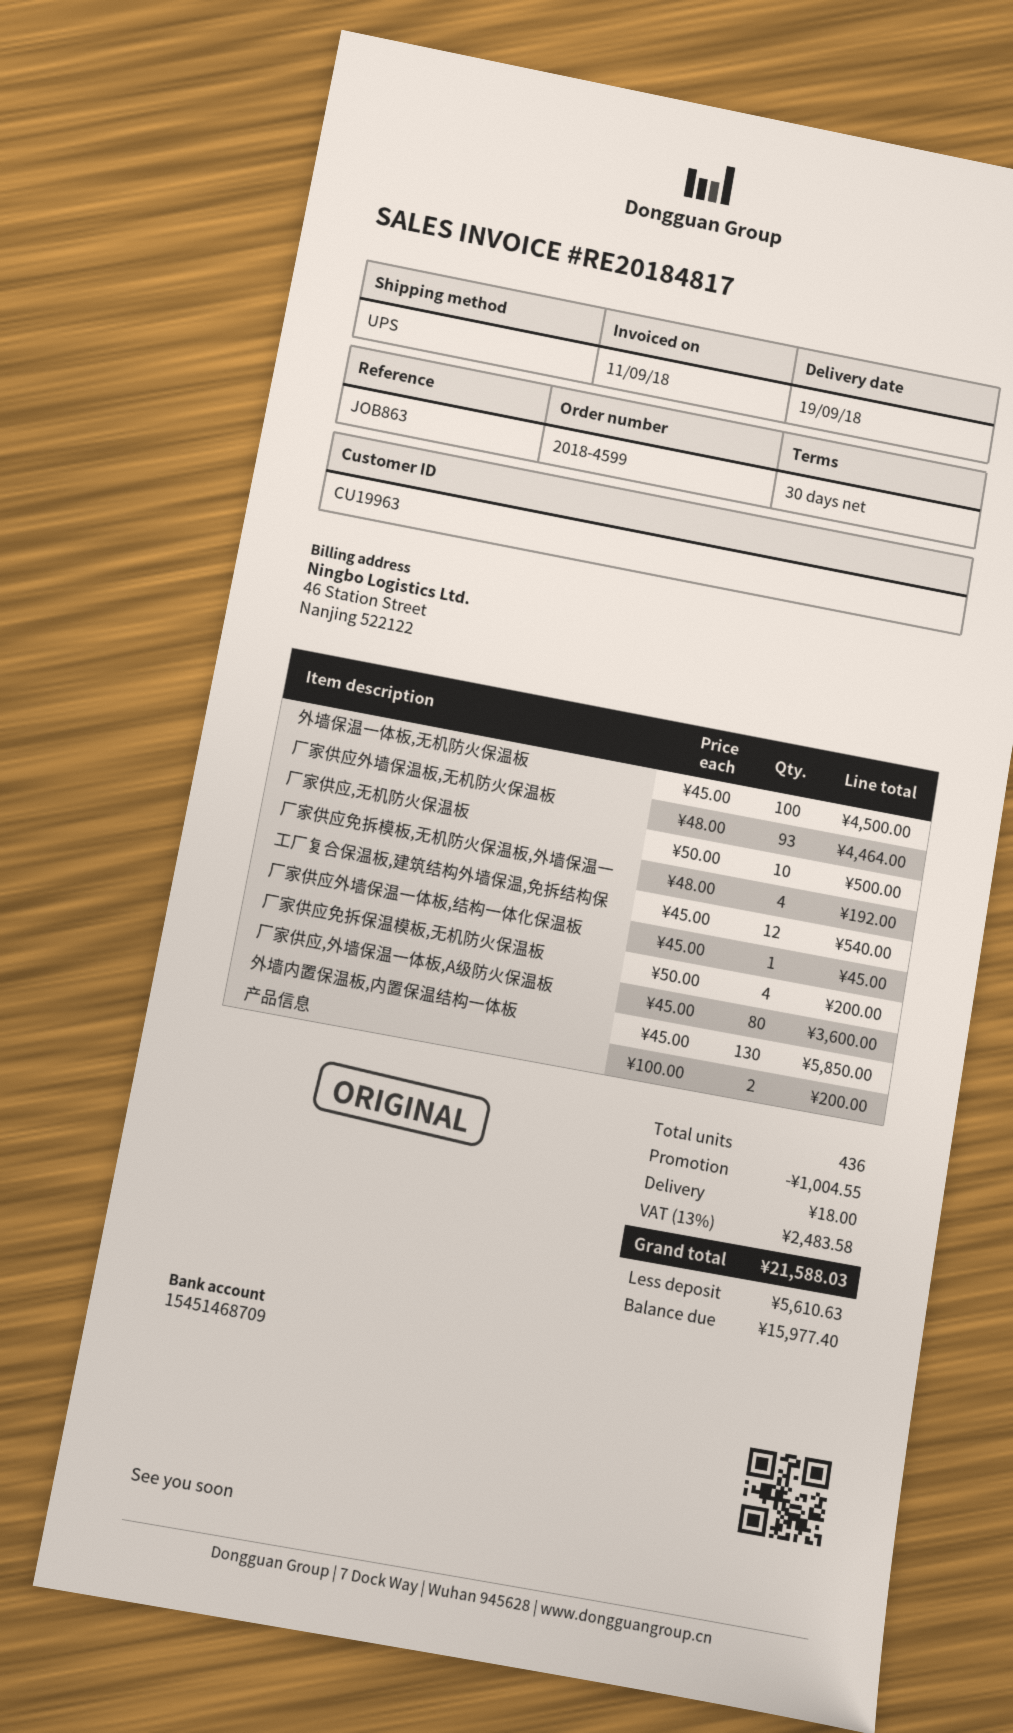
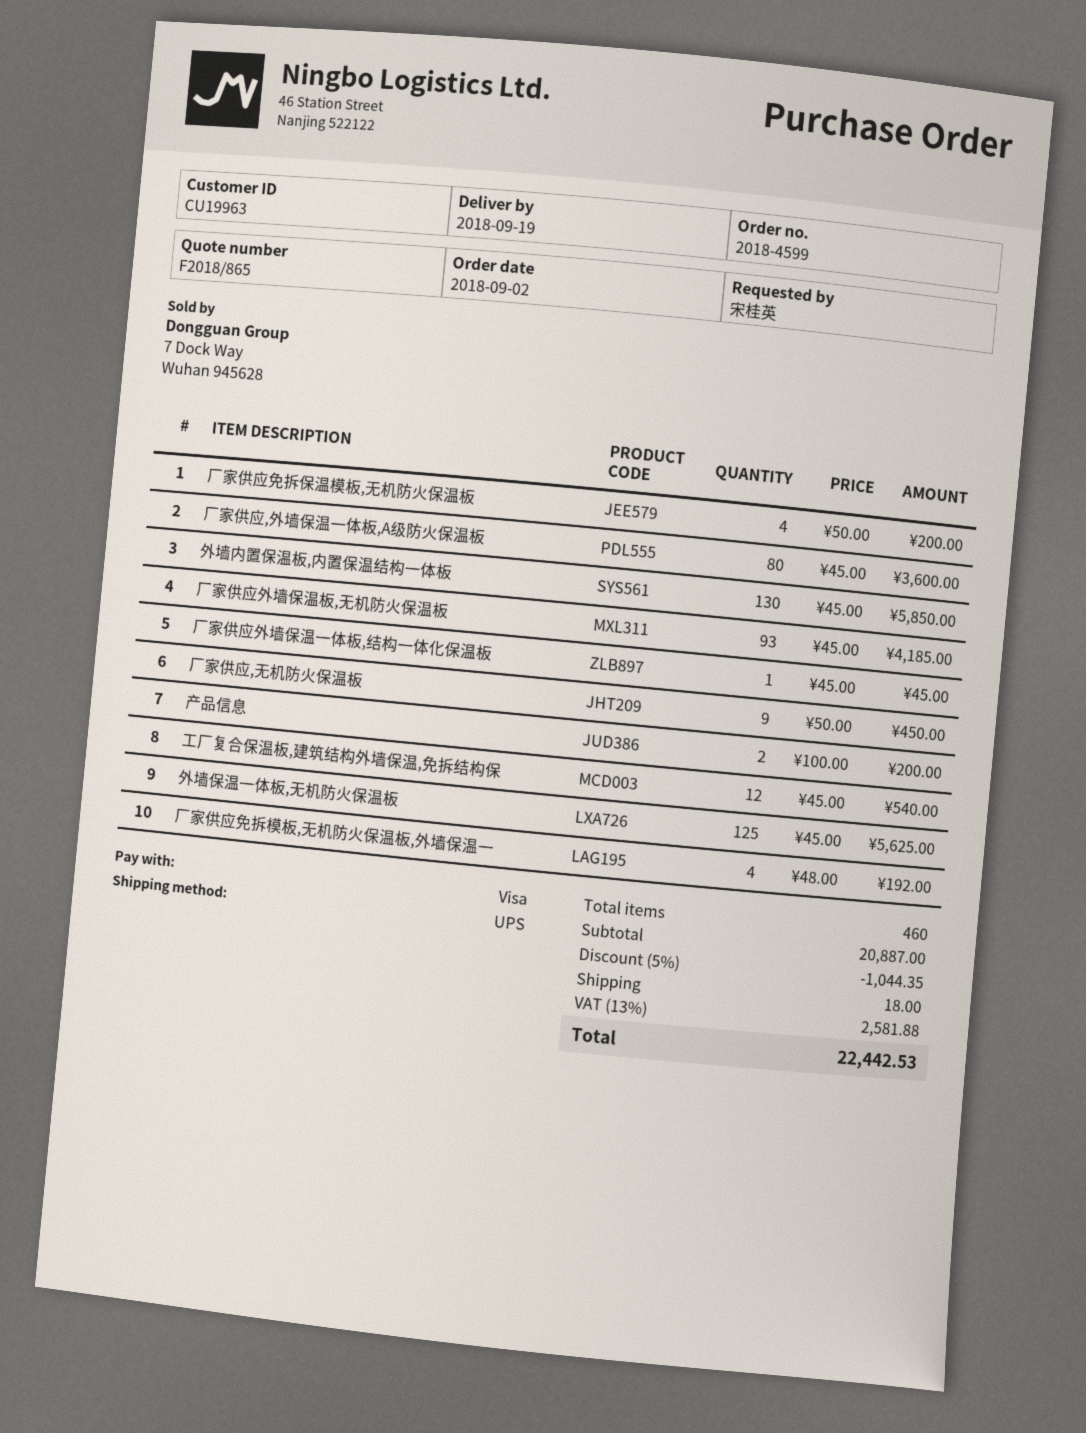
外墙保温一体板,无机防火保温板: 100 x 45.00 = 4500.00 -> 125 x 45.00 = 5625.00
厂家供应外墙保温板,无机防火保温板: 93 x 48.00 = 4464.00 -> 93 x 45.00 = 4185.00
厂家供应,无机防火保温板: 10 x 50.00 = 500.00 -> 9 x 50.00 = 450.00
total quantity: 436 -> 460
discount: 1004.55 -> 1044.35
tax: 13% = 2483.58 -> 13% = 2581.88
total: 21588.03 -> 22442.53

